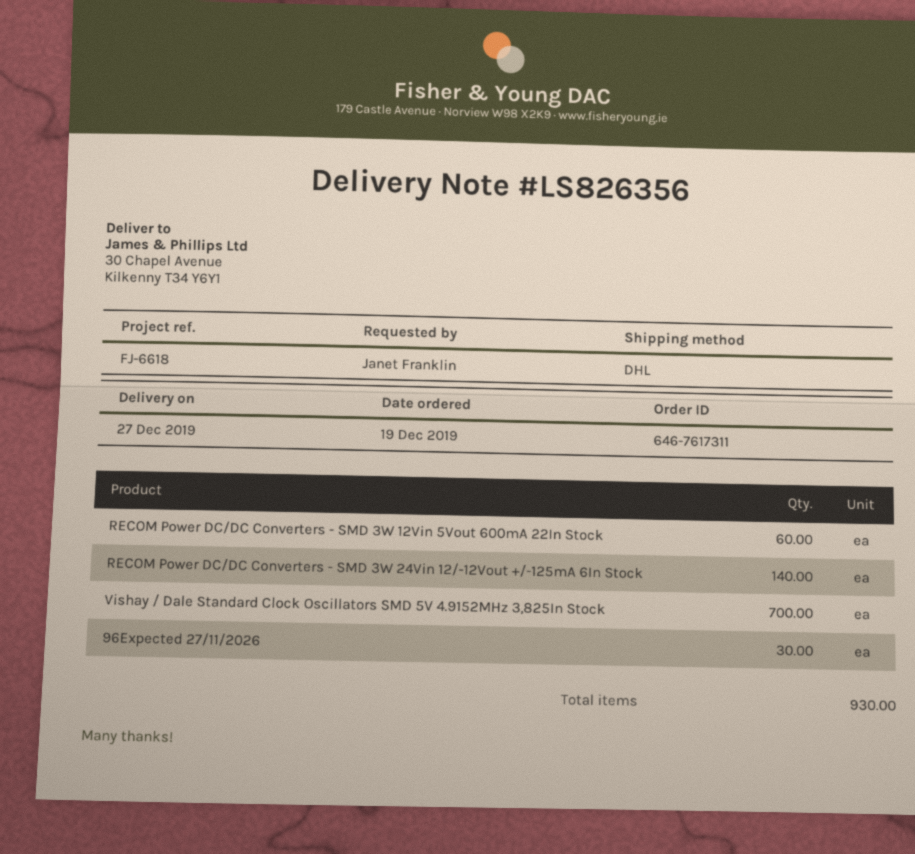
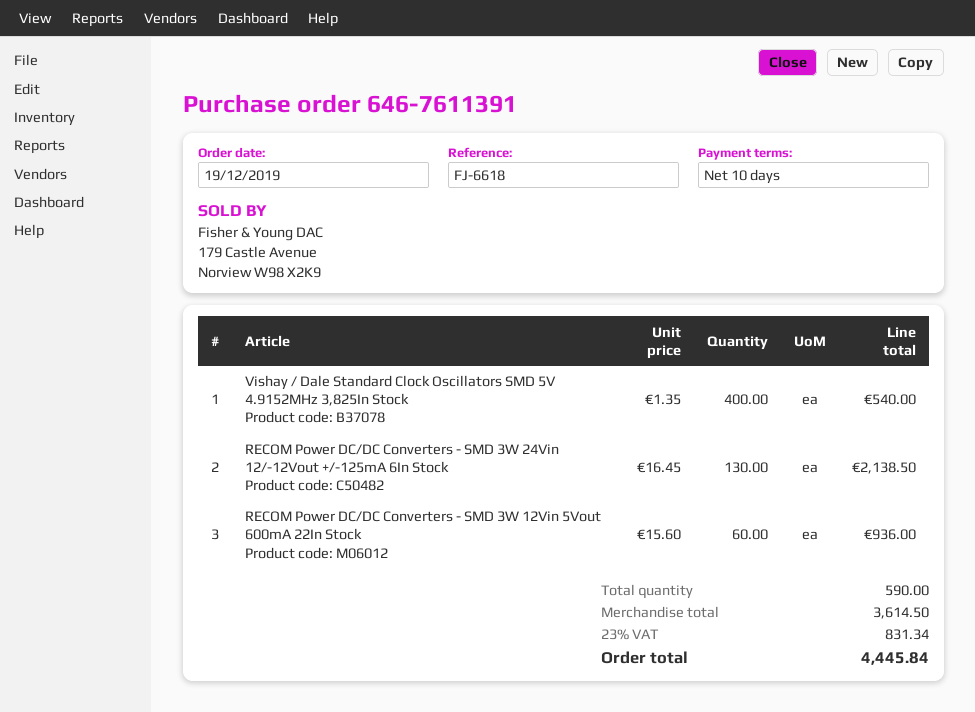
order number: 646-7617311 -> 646-7611391
RECOM Power DC/DC Converters - SMD 3W 24Vin 12/-12Vout +/-125mA 6In Stock: 140 -> 130
Vishay / Dale Standard Clock Oscillators SMD 5V 4.9152MHz 3,825In Stock: 700 -> 400
96Expected 27/11/2026: 30 -> none
total quantity: 930 -> 590

